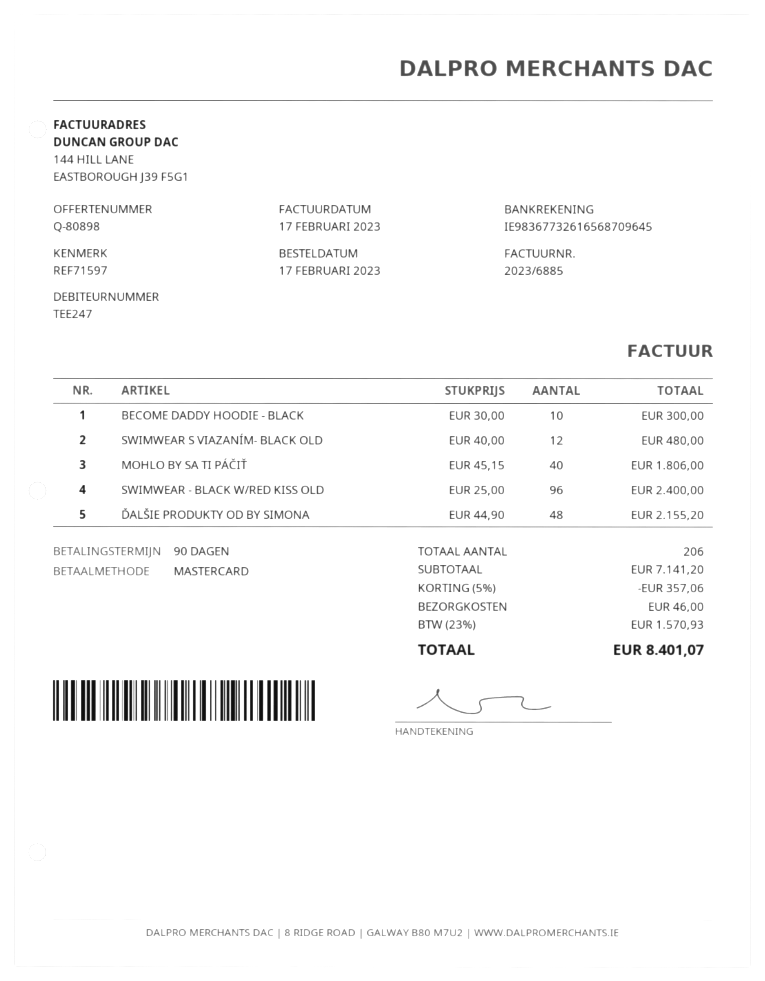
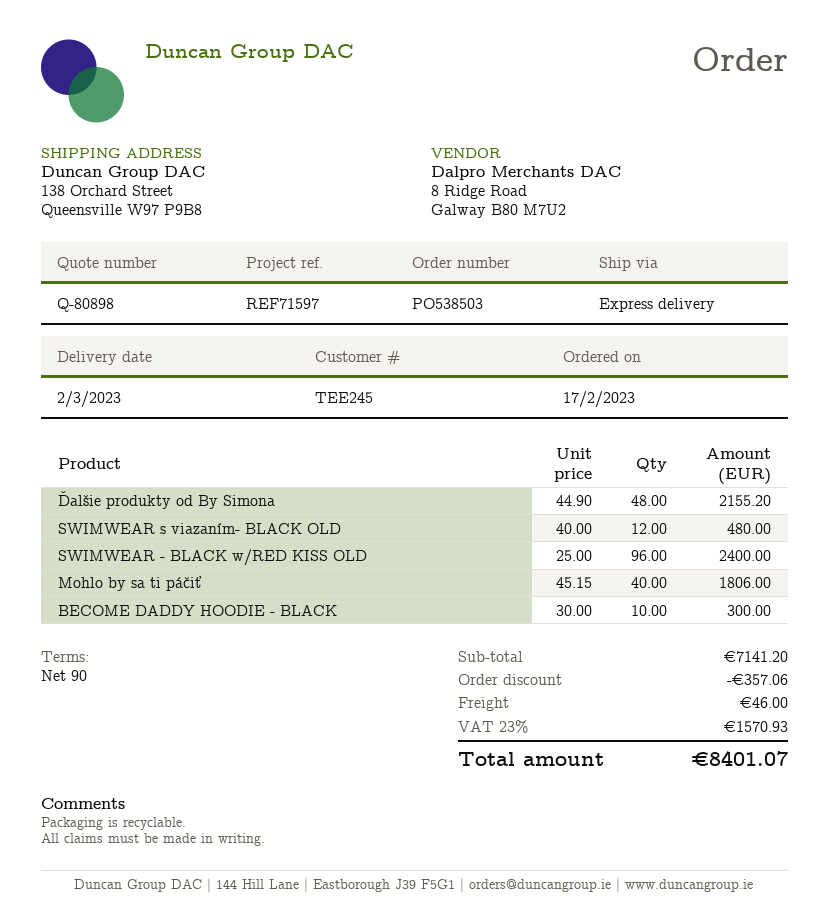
customer number: TEE247 -> TEE245

